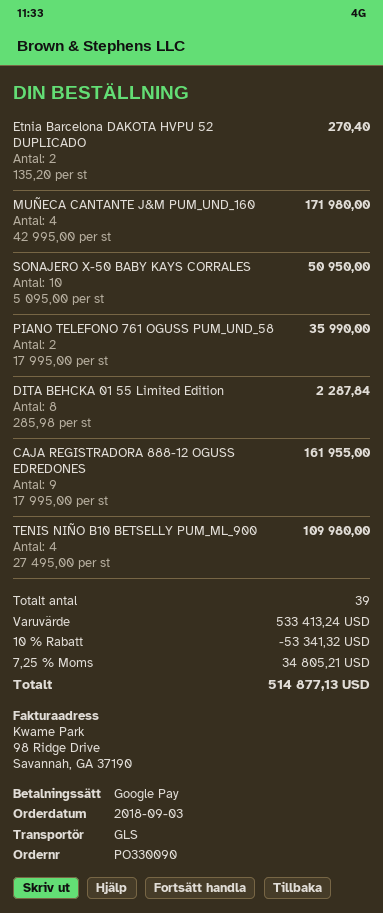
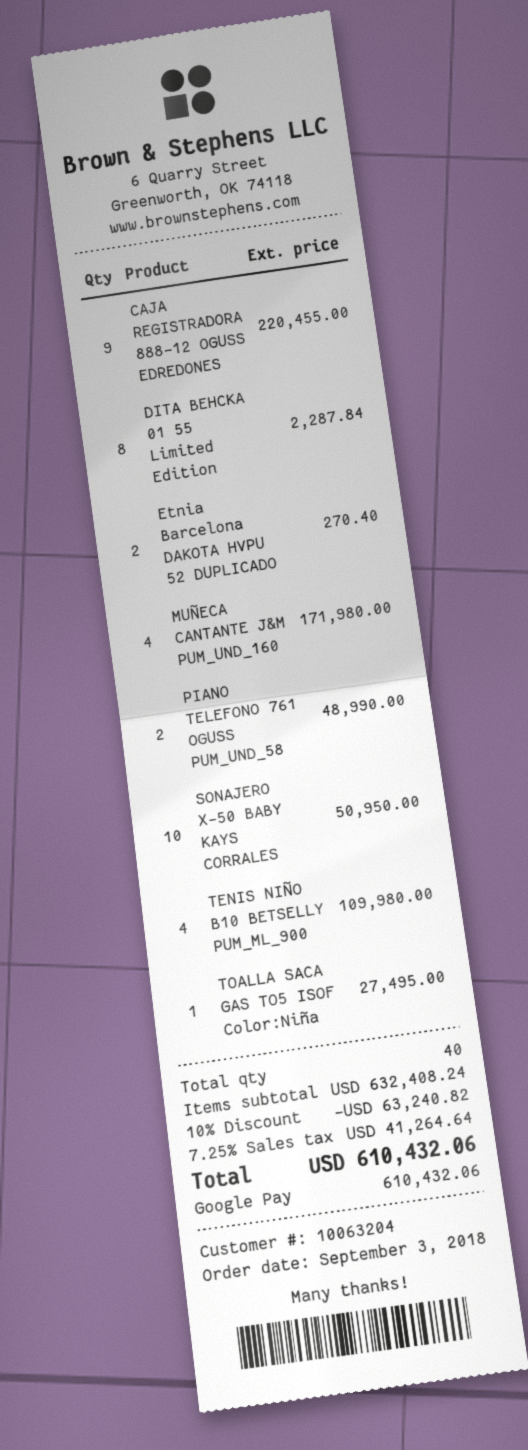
PIANO TELEFONO 761 OGUSS PUM_UND_58: 2 for 35990.00 -> 2 for 48990.00
CAJA REGISTRADORA 888-12 OGUSS EDREDONES: 9 for 161955.00 -> 9 for 220455.00
TOALLA SACA GAS TO5 ISOF Color:Niña: none -> 1 for 27495.00
total quantity: 39 -> 40
subtotal: 533413.24 -> 632408.24
discount: 10% = 53341.32 -> 10% = 63240.82
tax: 7.25% = 34805.21 -> 7.25% = 41264.64
total: 514877.13 -> 610432.06

